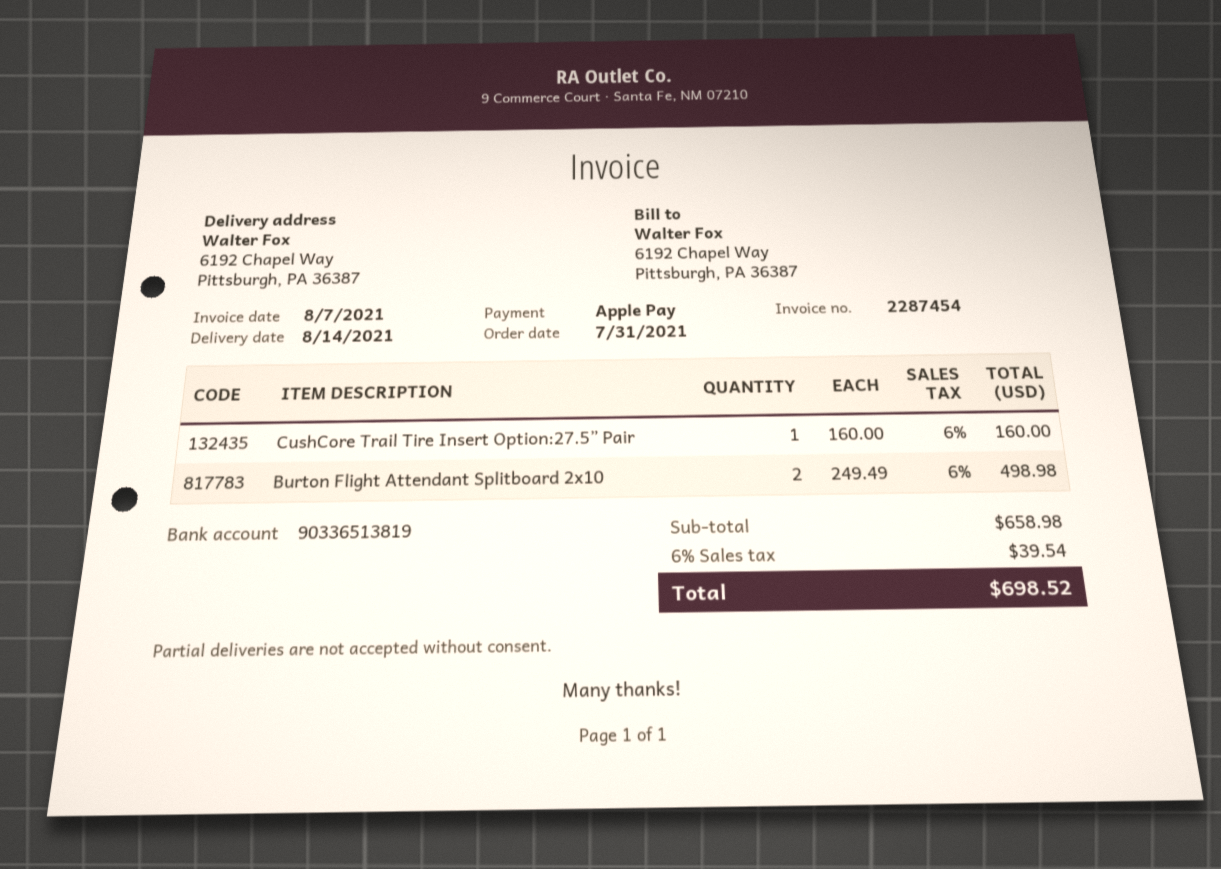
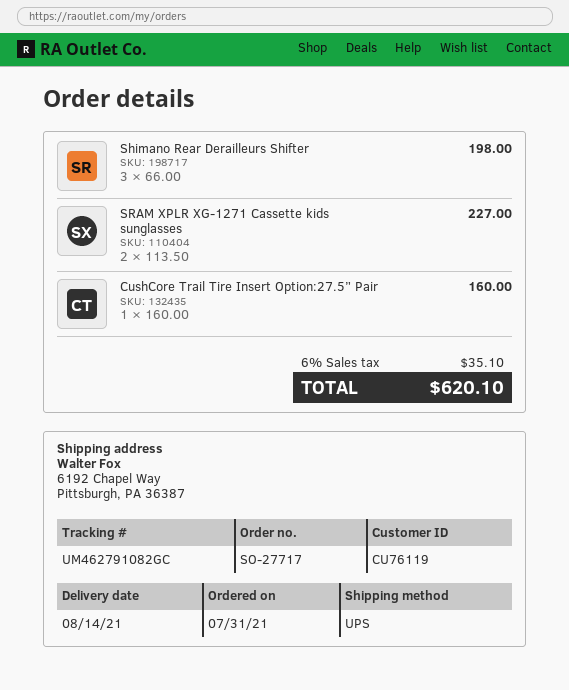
Burton Flight Attendant Splitboard 2x10: 2 x 249.49 = 498.98 -> none
Shimano Rear Derailleurs Shifter: none -> 3 x 66.00 = 198.00
SRAM XPLR XG-1271 Cassette kids sunglasses: none -> 2 x 113.50 = 227.00
tax: 6% = 39.54 -> 6% = 35.10
total: 698.52 -> 620.10

